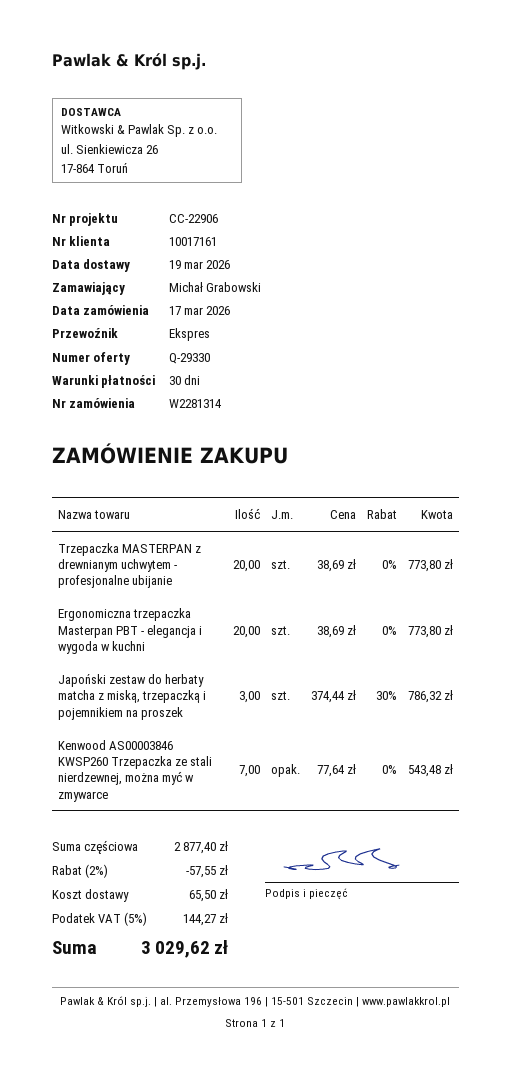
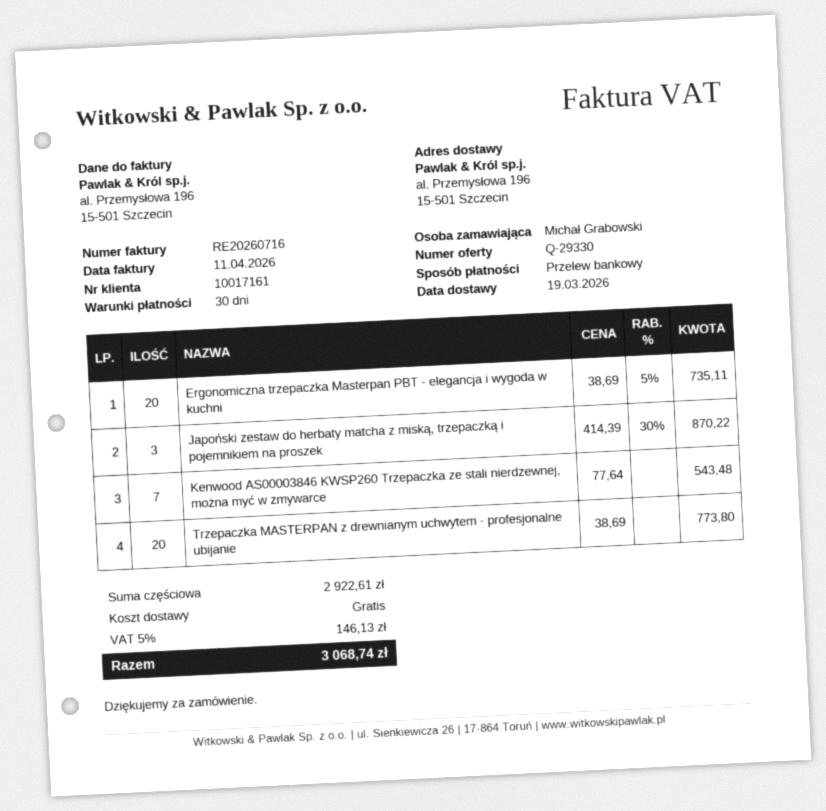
Ergonomiczna trzepaczka Masterpan PBT - elegancja i wygoda w kuchni: 20 x 38.69 = 773.80 -> 20 x 38.69 - 5% = 735.11
Japoński zestaw do herbaty matcha z miską, trzepaczką i pojemnikiem na proszek: 3 x 374.44 - 30% = 786.32 -> 3 x 414.39 - 30% = 870.22
subtotal: 2877.40 -> 2922.61
discount: 2% = 57.55 -> none
shipping: 65.50 -> 0.00
tax: 5% = 144.27 -> 5% = 146.13
total: 3029.62 -> 3068.74

